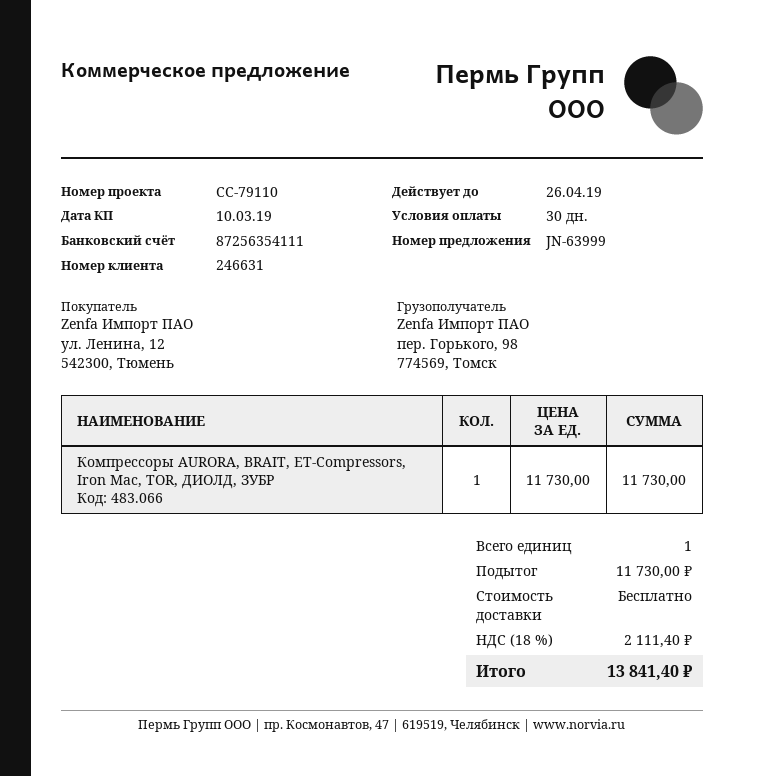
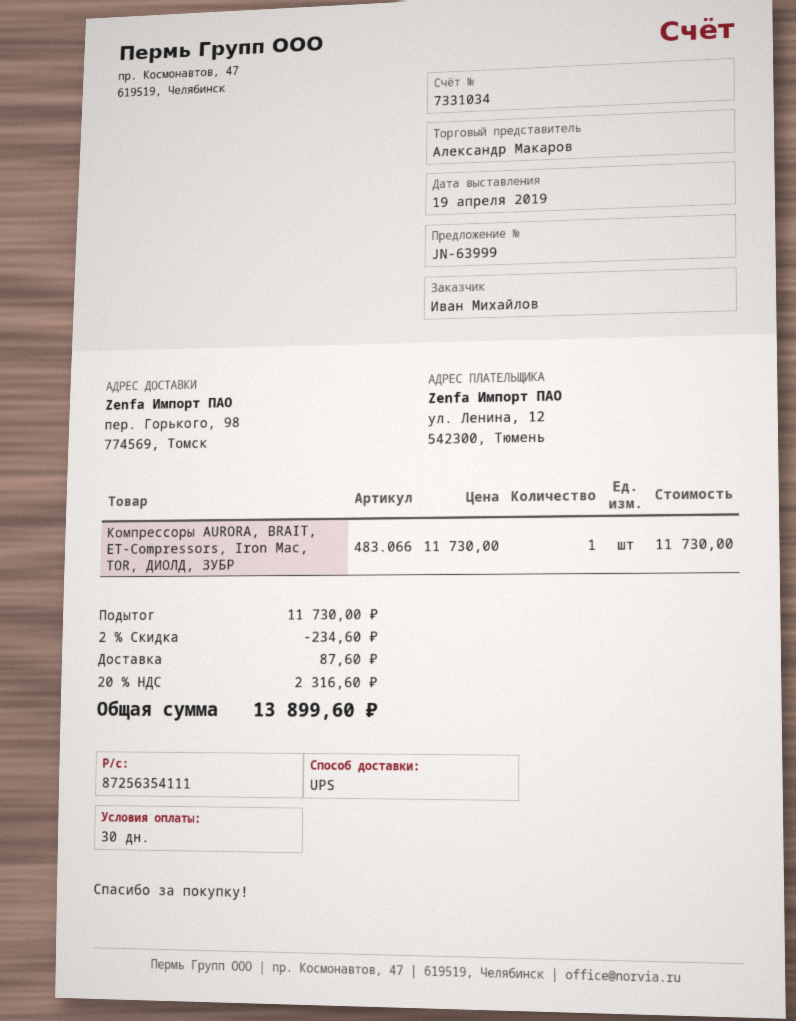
discount: none -> 2% = 234.60
shipping: 0.00 -> 87.60
tax: 18% = 2111.40 -> 20% = 2316.60
total: 13841.40 -> 13899.60

